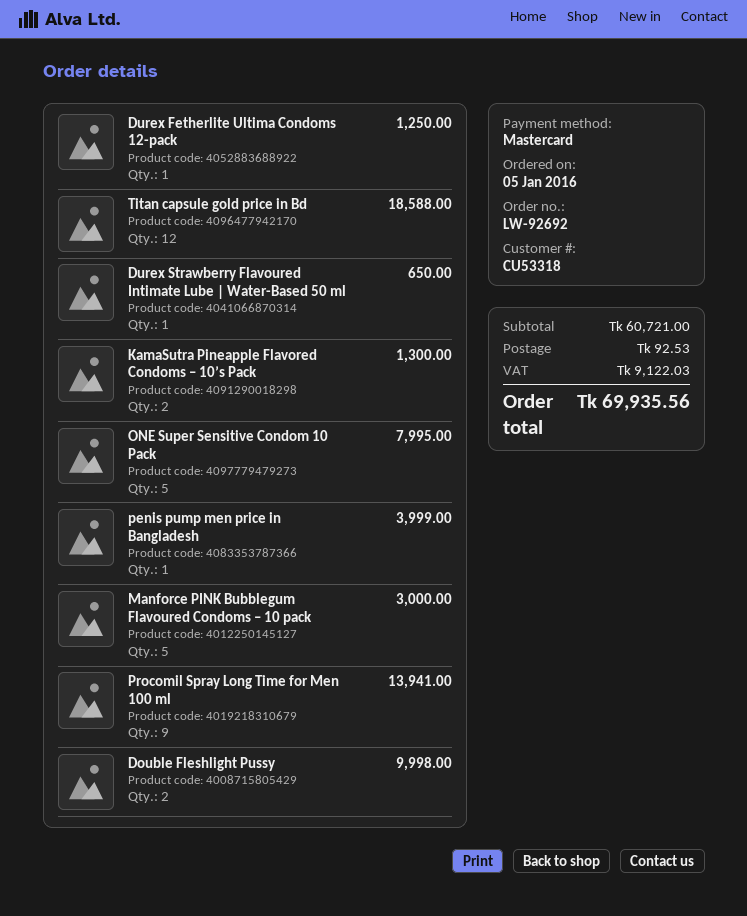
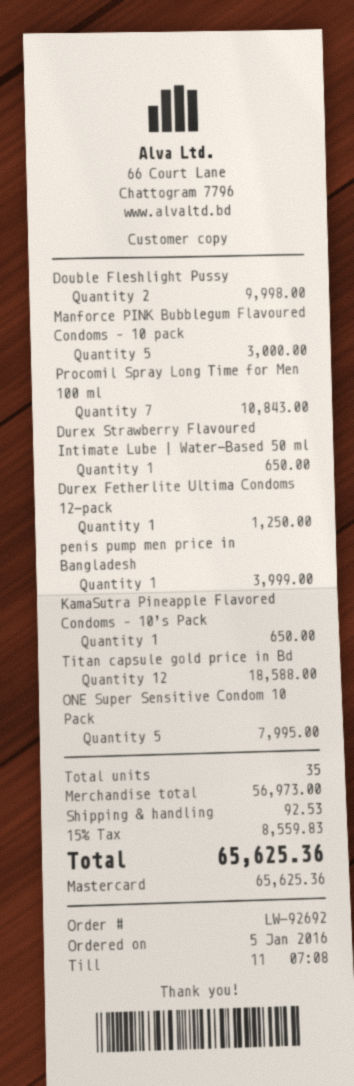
KamaSutra Pineapple Flavored Condoms – 10’s Pack: 2 for 1300.00 -> 1 for 650.00
Procomil Spray Long Time for Men 100 ml: 9 for 13941.00 -> 7 for 10843.00
subtotal: 60721.00 -> 56973.00
tax: 9122.03 -> 8559.83
total: 69935.56 -> 65625.36

